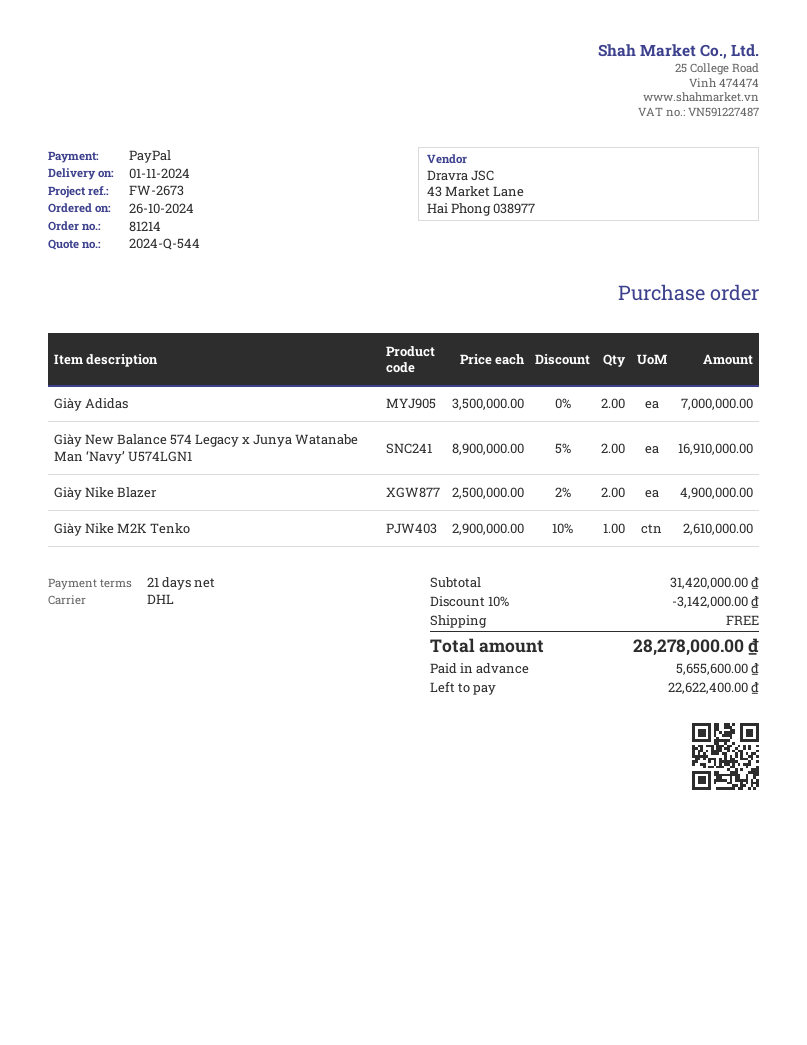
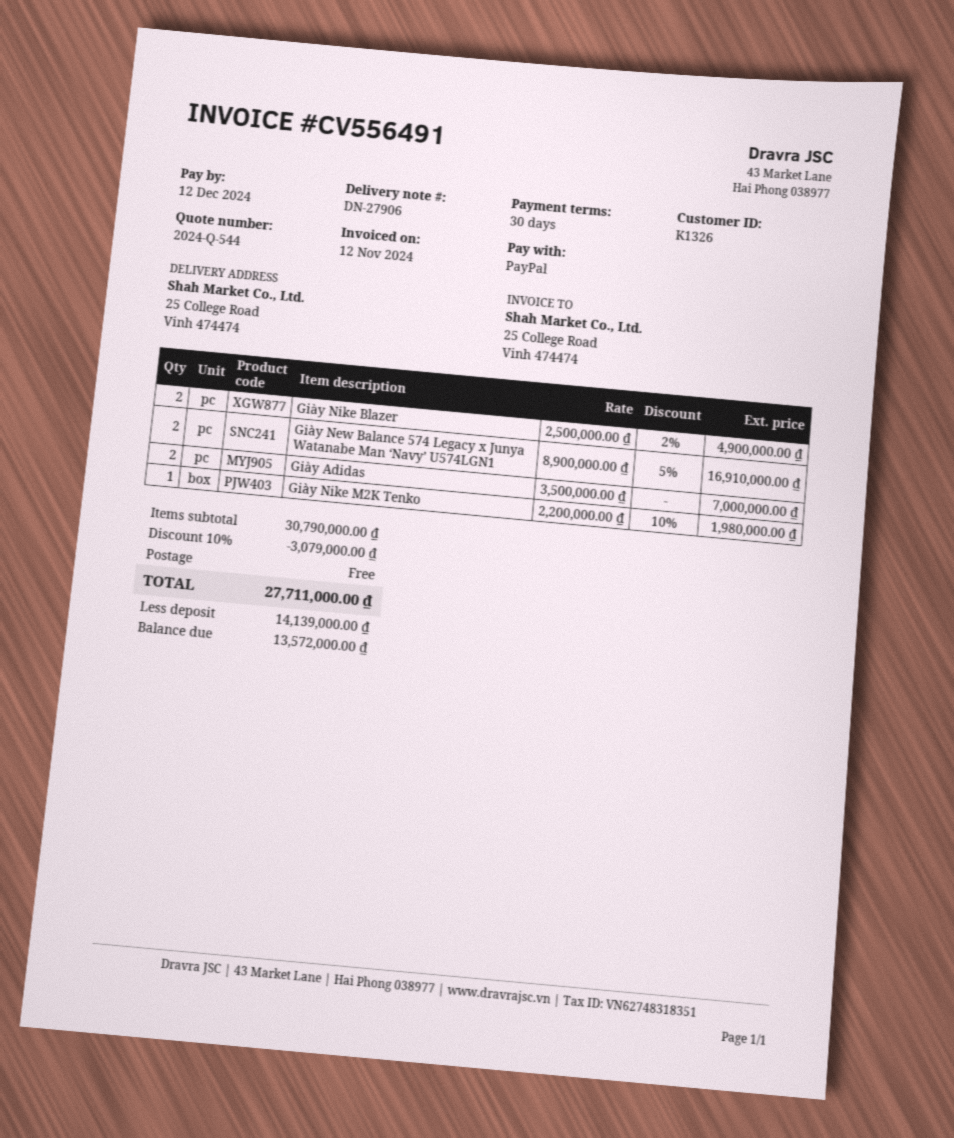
payment terms: 21 days -> 30 days
Giày Nike M2K Tenko: 1 x 2900000.00 - 10% = 2610000.00 -> 1 x 2200000.00 - 10% = 1980000.00
subtotal: 31420000.00 -> 30790000.00
discount: 10% = 3142000.00 -> 10% = 3079000.00
total: 28278000.00 -> 27711000.00
deposit: 5655600.00 -> 14139000.00
balance: 22622400.00 -> 13572000.00

